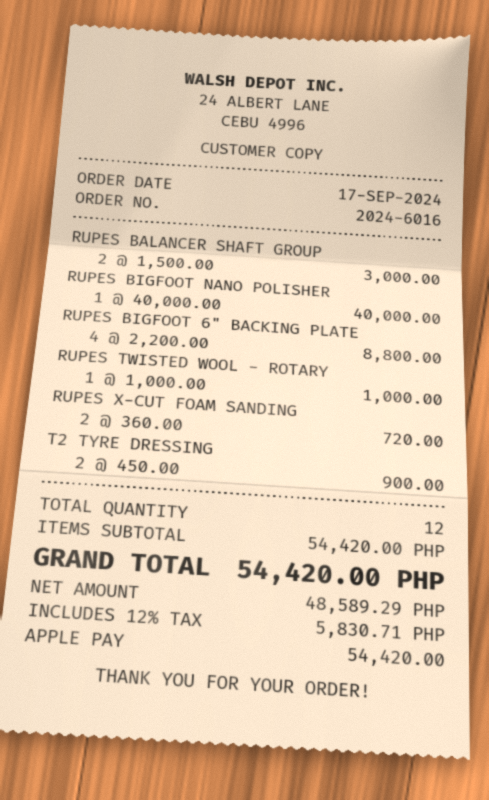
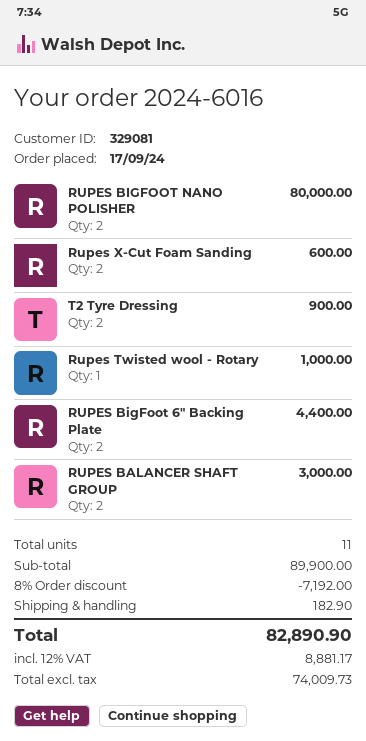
RUPES BIGFOOT NANO POLISHER: 1 for 40000.00 -> 2 for 80000.00
RUPES BIGFOOT 6" BACKING PLATE: 4 for 8800.00 -> 2 for 4400.00
RUPES X-CUT FOAM SANDING: 2 for 720.00 -> 2 for 600.00
total quantity: 12 -> 11
subtotal: 54420.00 -> 89900.00
discount: none -> 8% = 7192.00
shipping: none -> 182.90
net: 48589.29 -> 74009.73
tax: 12% = 5830.71 -> 12% = 8881.17
total: 54420.00 -> 82890.90

